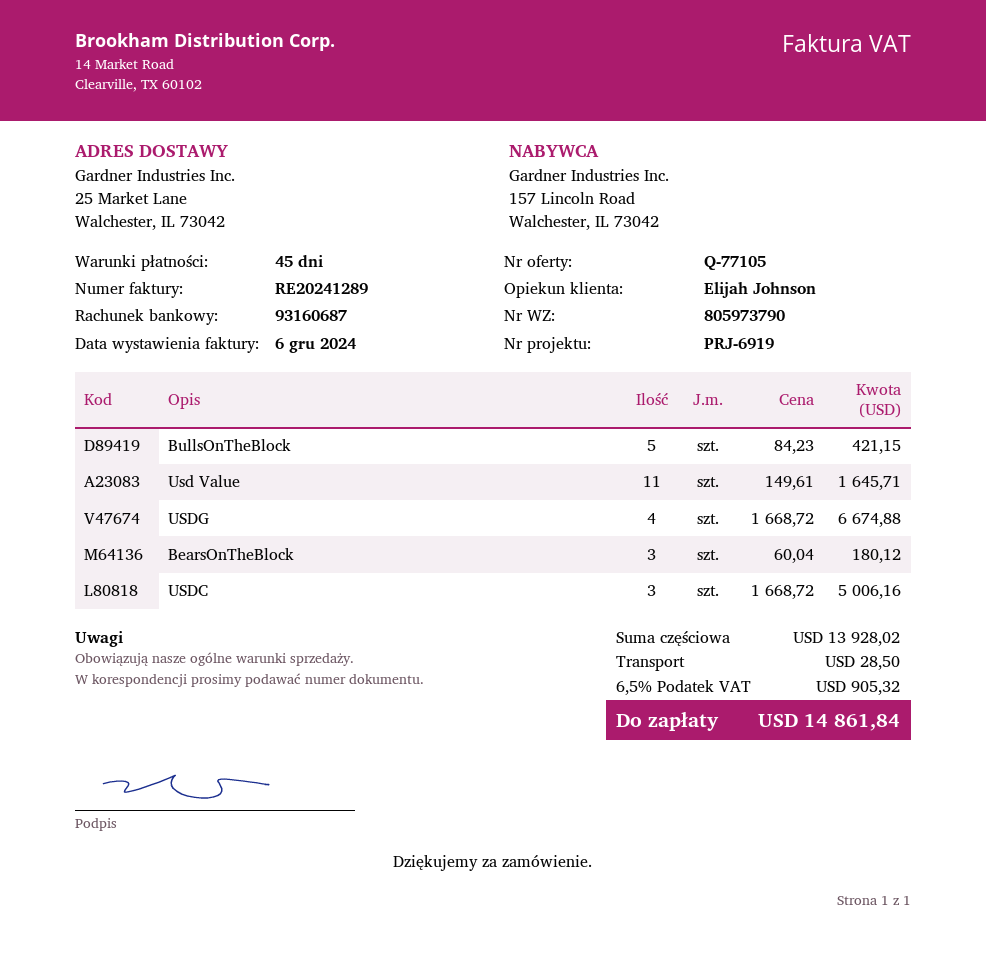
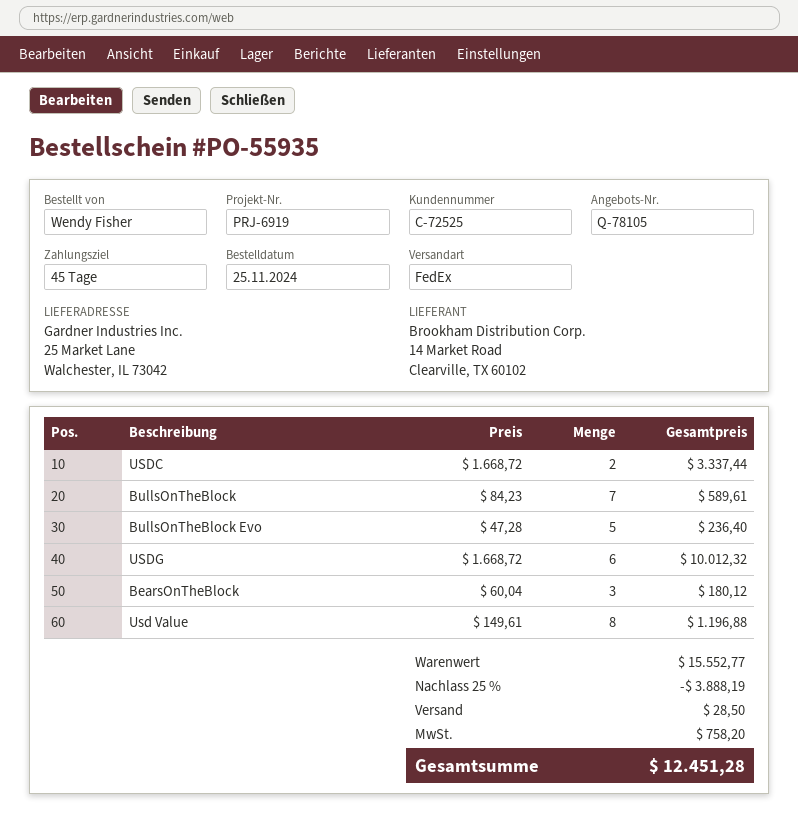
quote number: Q-77105 -> Q-78105
BullsOnTheBlock: 5 x 84.23 = 421.15 -> 7 x 84.23 = 589.61
Usd Value: 11 x 149.61 = 1645.71 -> 8 x 149.61 = 1196.88
USDG: 4 x 1668.72 = 6674.88 -> 6 x 1668.72 = 10012.32
USDC: 3 x 1668.72 = 5006.16 -> 2 x 1668.72 = 3337.44
BullsOnTheBlock Evo: none -> 5 x 47.28 = 236.40
subtotal: 13928.02 -> 15552.77
discount: none -> 25% = 3888.19
tax: 905.32 -> 758.20
total: 14861.84 -> 12451.28

